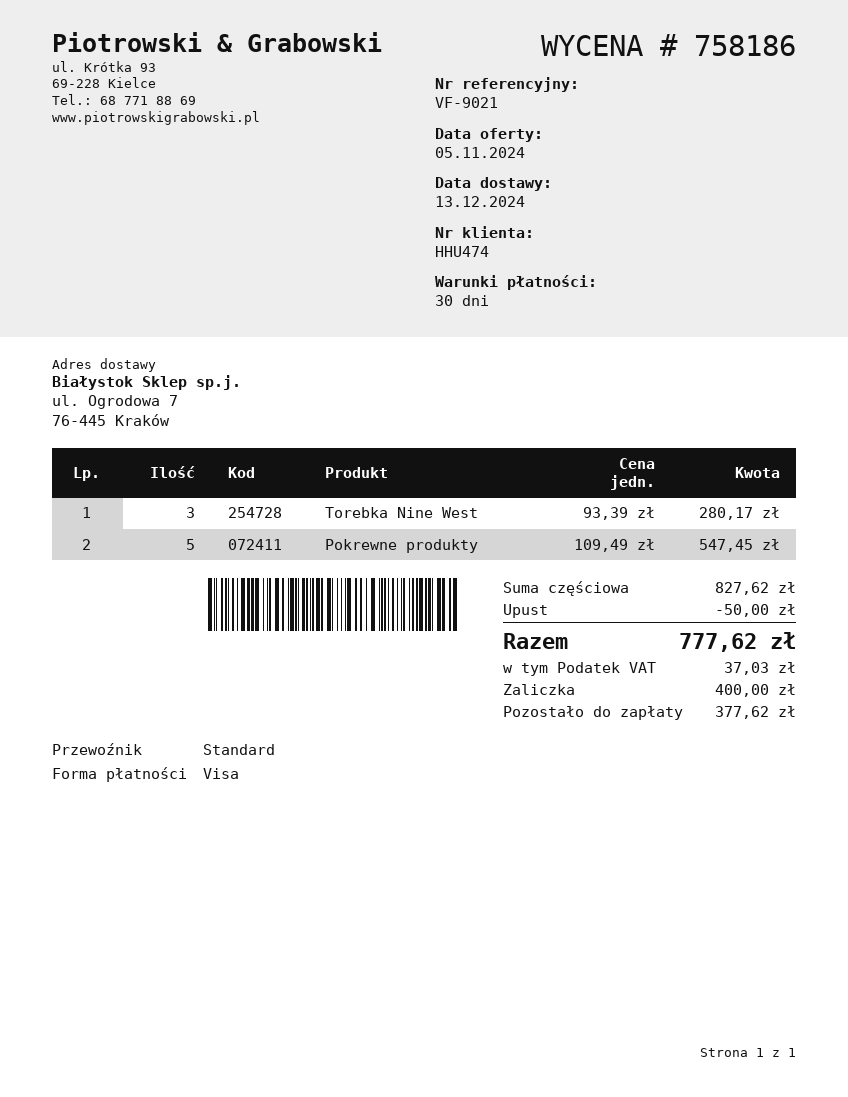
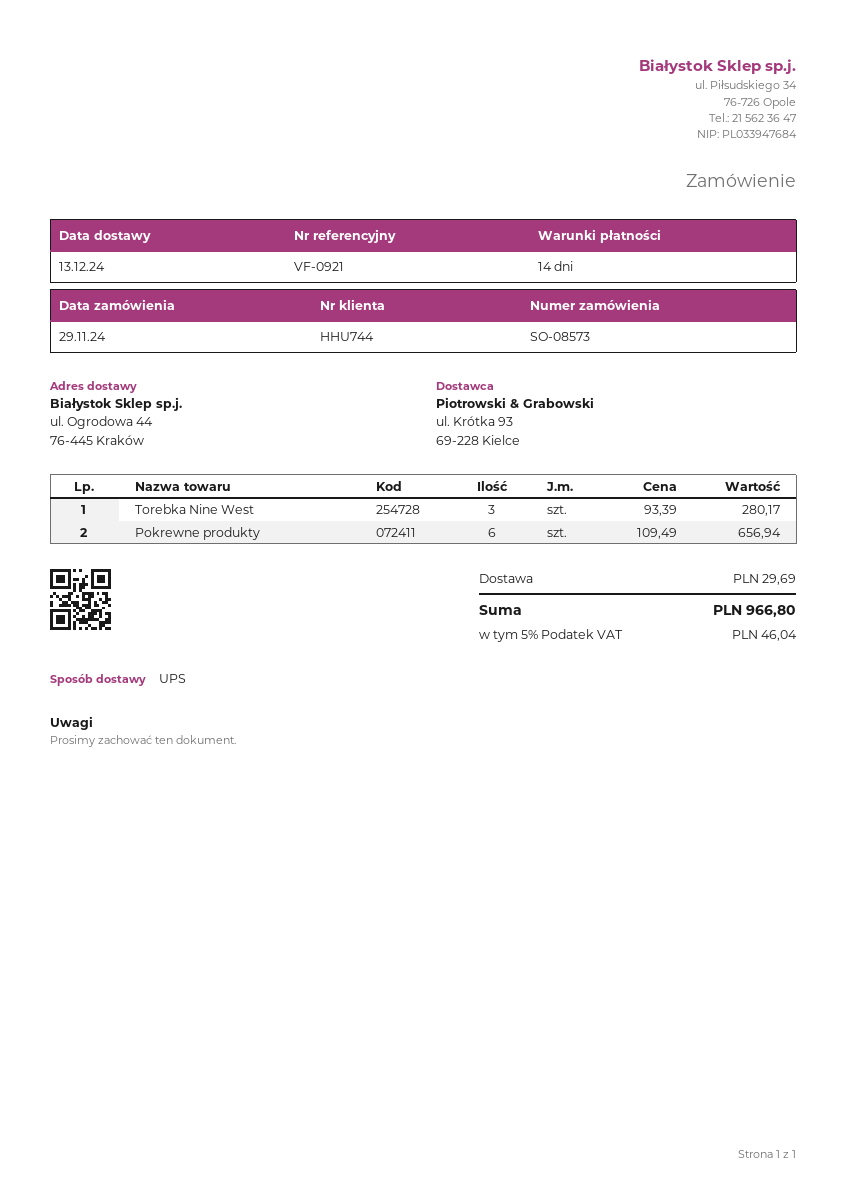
payment terms: 30 days -> 14 days
customer number: HHU474 -> HHU744
reference: VF-9021 -> VF-0921
shipping method: standard -> UPS
ship to: ul. Ogrodowa 7, 76-445 Kraków -> ul. Ogrodowa 44, 76-445 Kraków
Pokrewne produkty: 5 x 109.49 = 547.45 -> 6 x 109.49 = 656.94
discount: 50.00 -> none
shipping: none -> 29.69
tax: 37.03 -> 46.04
total: 777.62 -> 966.80

